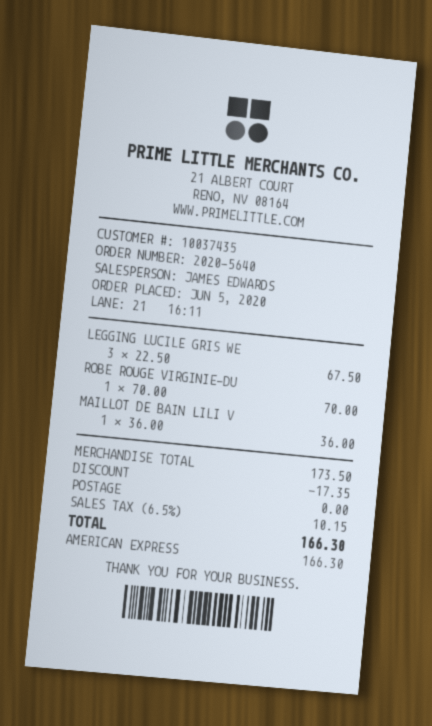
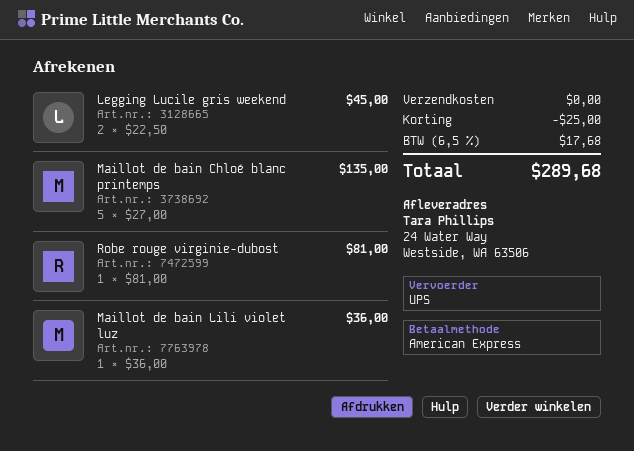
LEGGING LUCILE GRIS WE: 3 x 22.50 = 67.50 -> 2 x 22.50 = 45.00
ROBE ROUGE VIRGINIE-DU: 1 x 70.00 = 70.00 -> 1 x 81.00 = 81.00
Maillot de bain Chloé blanc printemps: none -> 5 x 27.00 = 135.00
discount: 17.35 -> 25.00
tax: 6.5% = 10.15 -> 6.5% = 17.68
total: 166.30 -> 289.68

